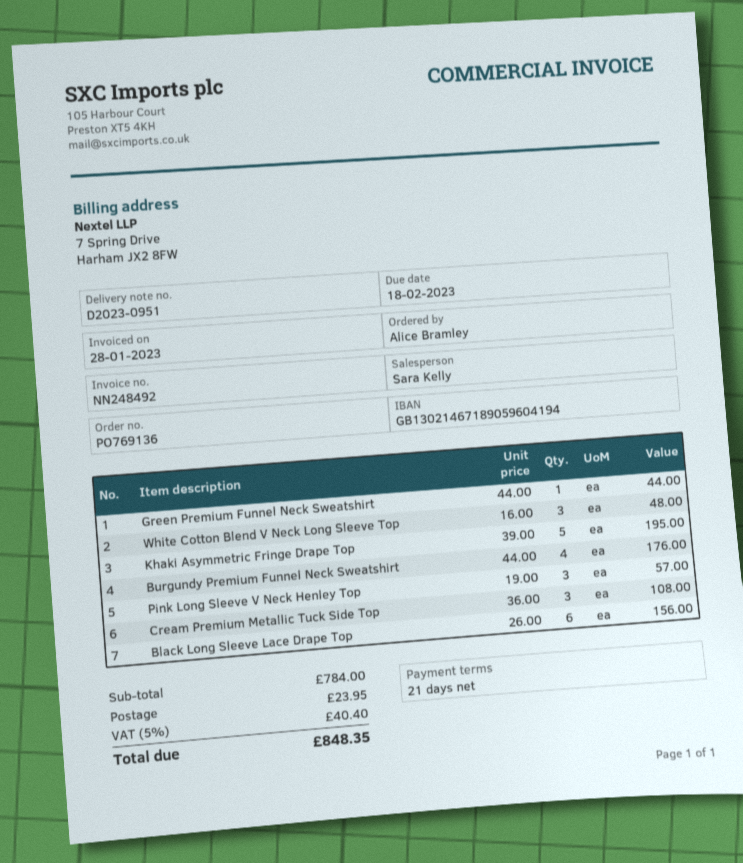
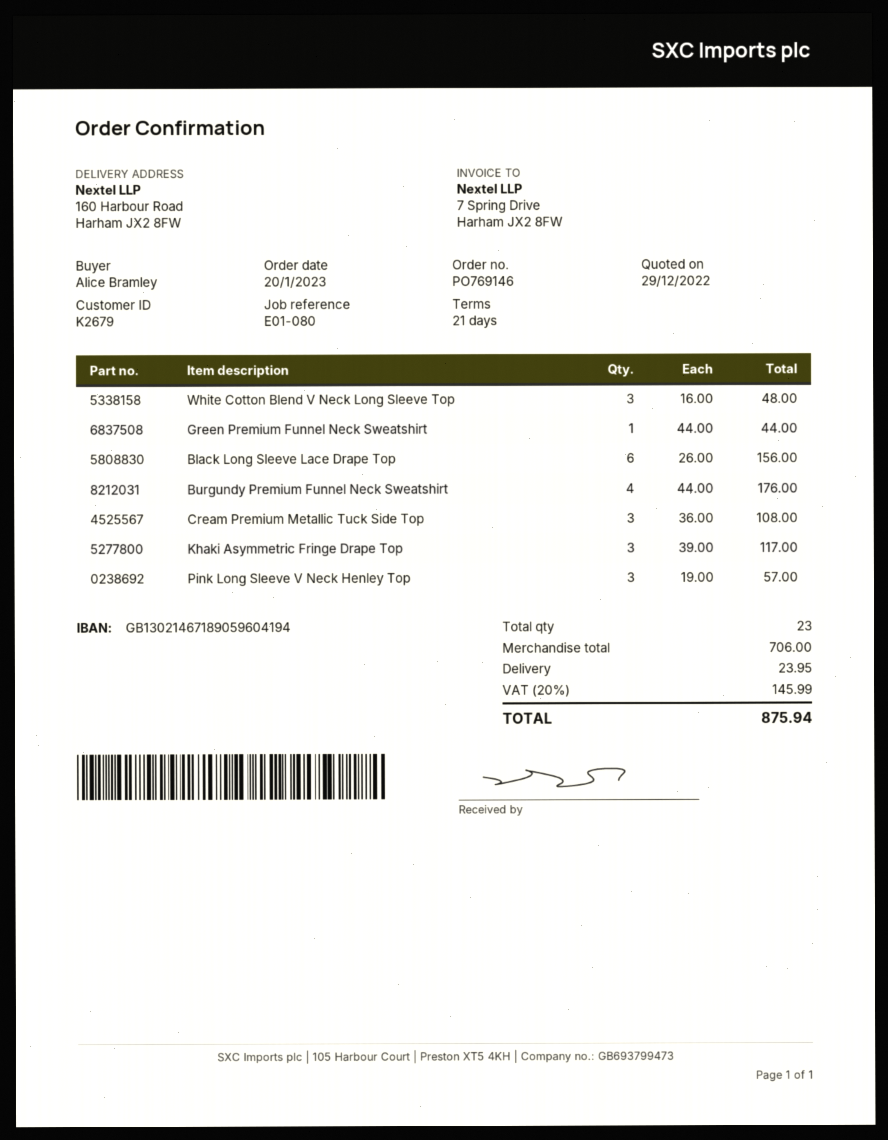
order number: PO769136 -> PO769146
Khaki Asymmetric Fringe Drape Top: 5 x 39.00 = 195.00 -> 3 x 39.00 = 117.00
subtotal: 784.00 -> 706.00
tax: 5% = 40.40 -> 20% = 145.99
total: 848.35 -> 875.94

